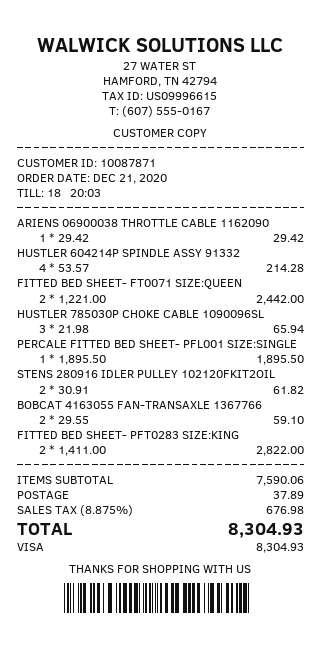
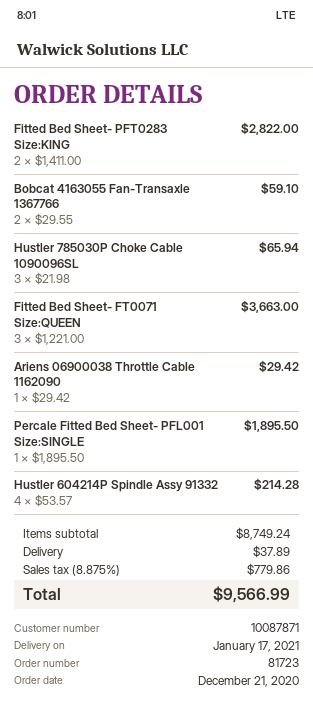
FITTED BED SHEET- FT0071 SIZE:QUEEN: 2 x 1221.00 = 2442.00 -> 3 x 1221.00 = 3663.00
STENS 280916 IDLER PULLEY 102120FKIT2OIL: 2 x 30.91 = 61.82 -> none
subtotal: 7590.06 -> 8749.24
tax: 8.875% = 676.98 -> 8.875% = 779.86
total: 8304.93 -> 9566.99

